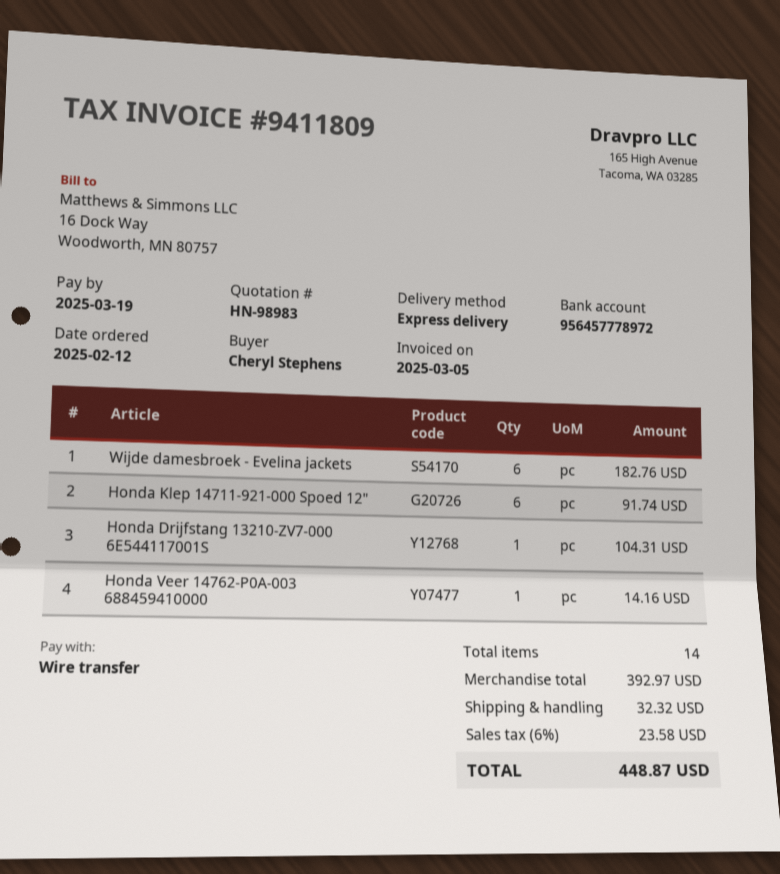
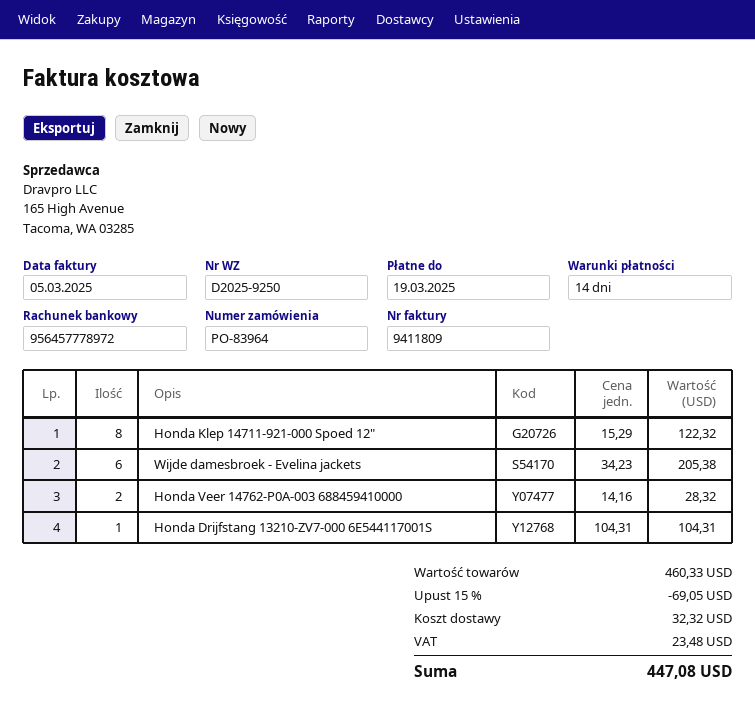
Wijde damesbroek - Evelina jackets: 6 for 182.76 -> 6 for 205.38
Honda Klep 14711-921-000 Spoed 12": 6 for 91.74 -> 8 for 122.32
Honda Veer 14762-P0A-003 688459410000: 1 for 14.16 -> 2 for 28.32
subtotal: 392.97 -> 460.33
discount: none -> 15% = 69.05
tax: 23.58 -> 23.48
total: 448.87 -> 447.08

